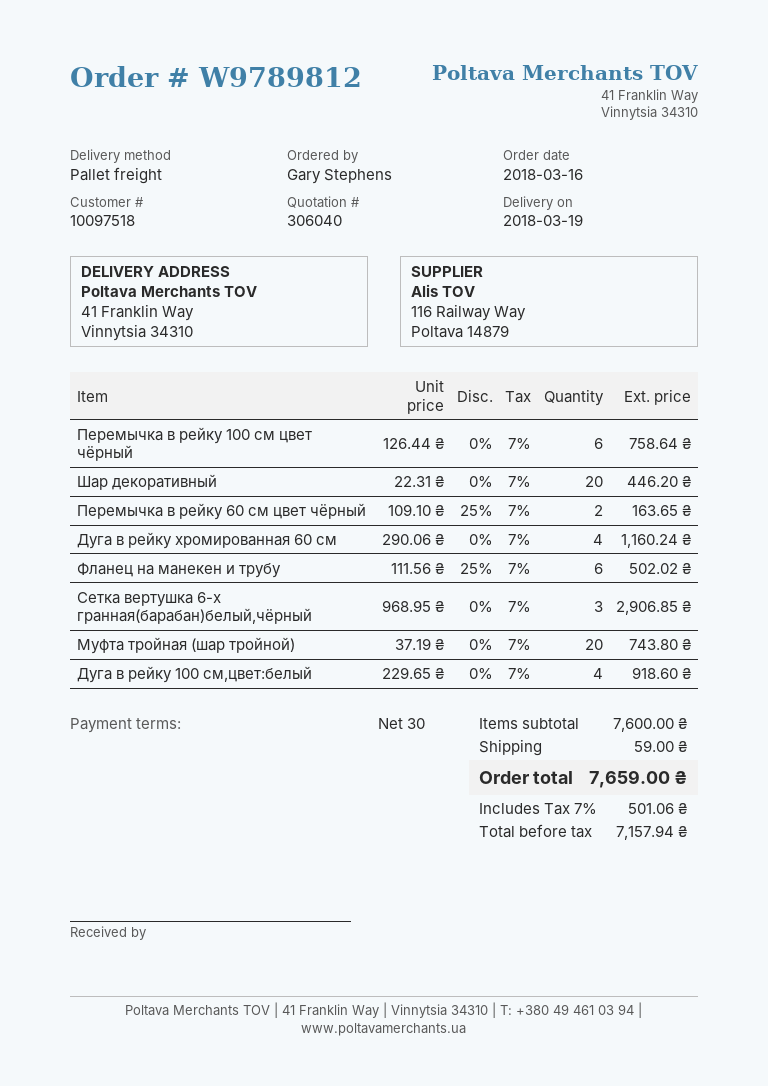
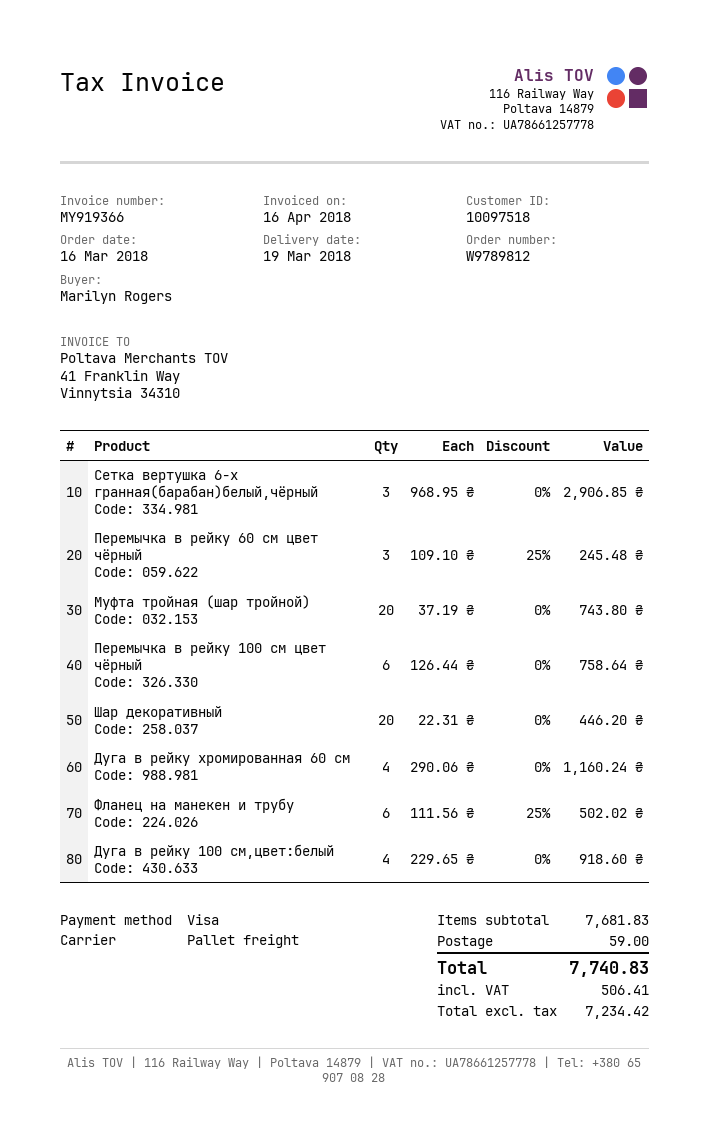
ordered by: Gary Stephens -> Marilyn Rogers
Перемычка в рейку 60 см цвет чёрный: 2 x 109.10 - 25% = 163.65 -> 3 x 109.10 - 25% = 245.48
subtotal: 7600.00 -> 7681.83
net: 7157.94 -> 7234.42
tax: 501.06 -> 506.41
total: 7659.00 -> 7740.83

